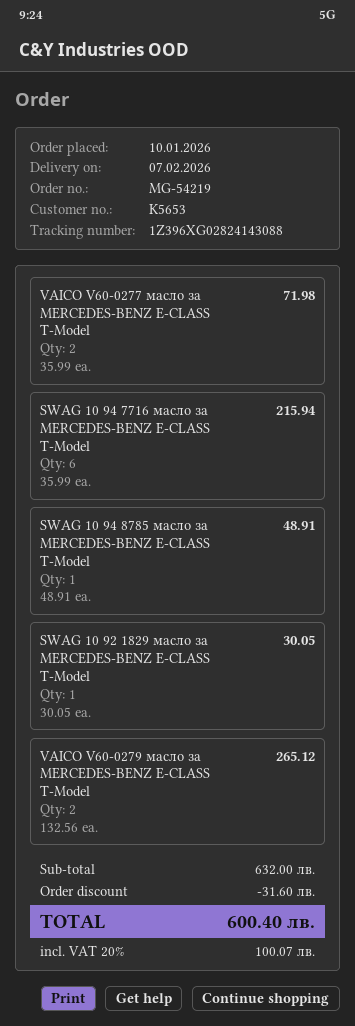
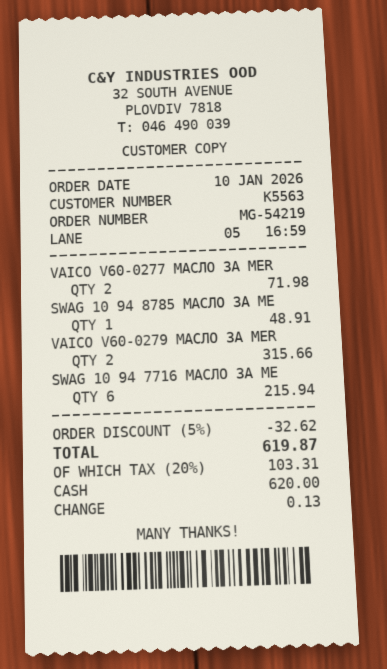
customer number: K5653 -> K5563
SWAG 10 92 1829 масло за MERCEDES-BENZ E-CLASS T-Model: 1 for 30.05 -> none
VAICO V60-0279 масло за MERCEDES-BENZ E-CLASS T-Model: 2 for 265.12 -> 2 for 315.66
discount: 31.60 -> 32.62
tax: 20% = 100.07 -> 20% = 103.31
total: 600.40 -> 619.87

